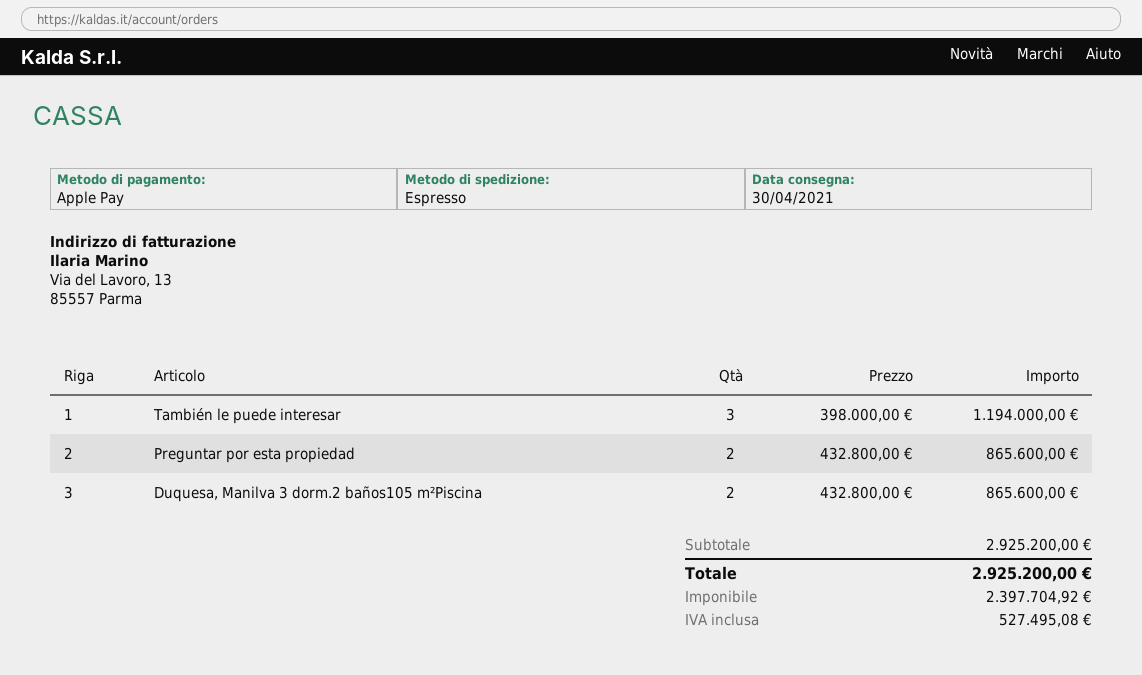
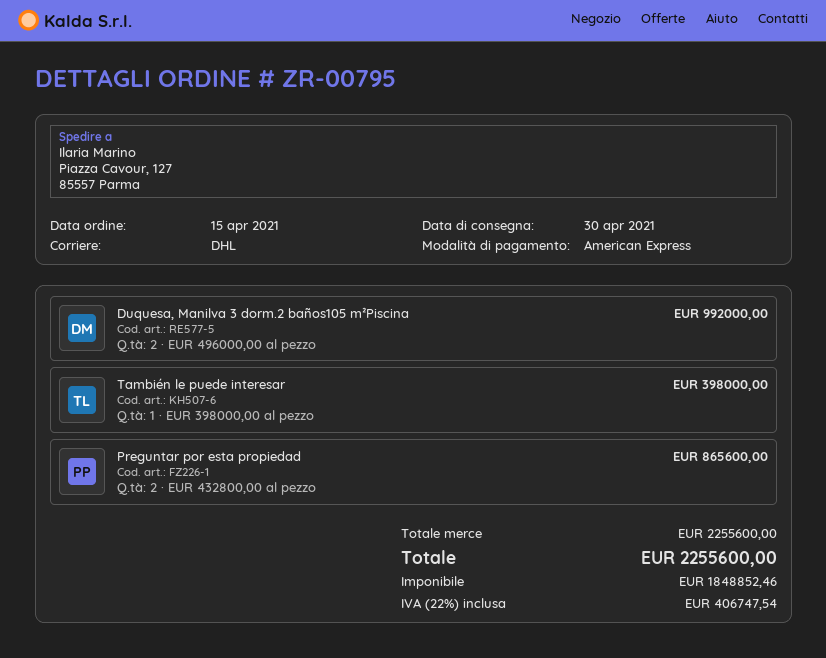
payment method: Apple Pay -> American Express
shipping method: express -> DHL
También le puede interesar: 3 x 398000.00 = 1194000.00 -> 1 x 398000.00 = 398000.00
Duquesa, Manilva 3 dorm.2 baños105 m²Piscina: 2 x 432800.00 = 865600.00 -> 2 x 496000.00 = 992000.00
subtotal: 2925200.00 -> 2255600.00
net: 2397704.92 -> 1848852.46
tax: 527495.08 -> 406747.54
total: 2925200.00 -> 2255600.00

